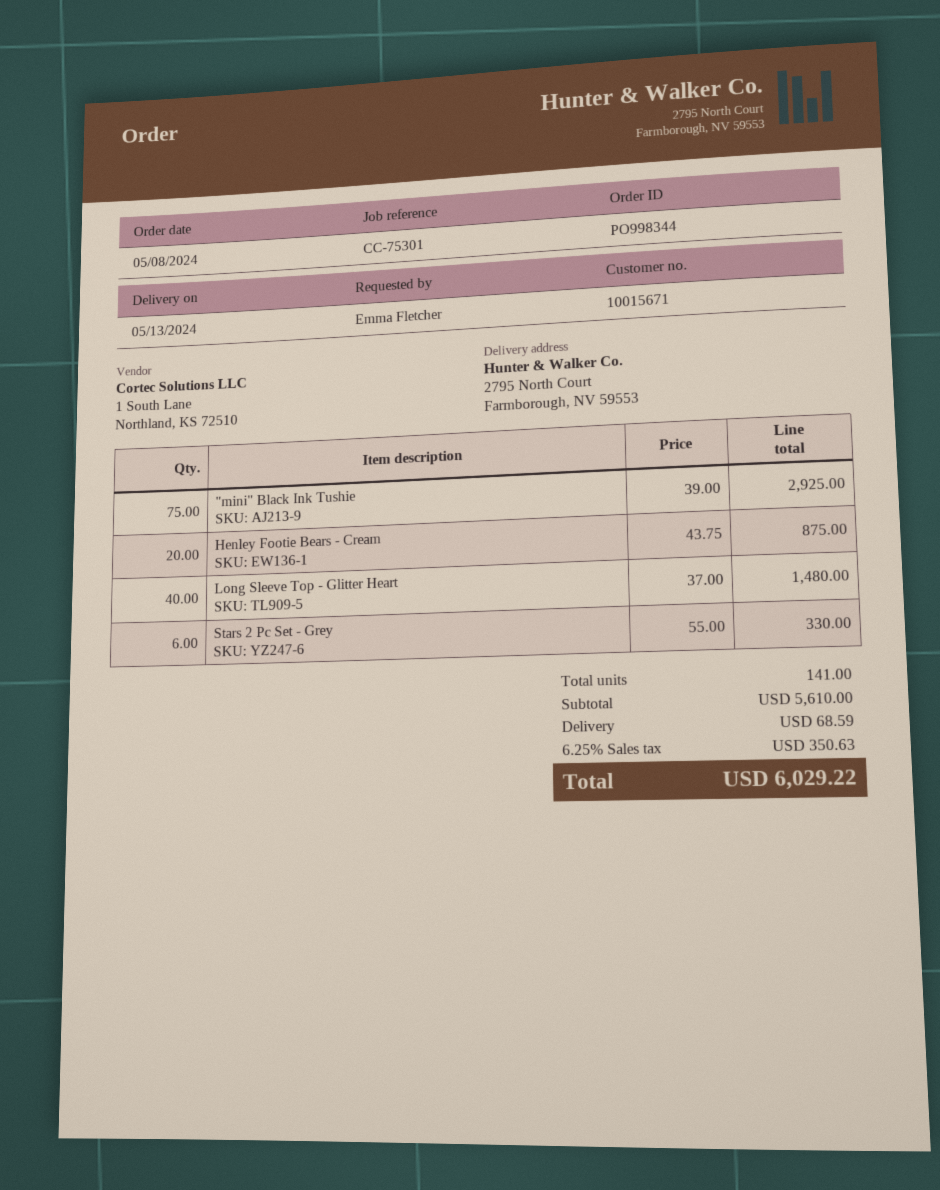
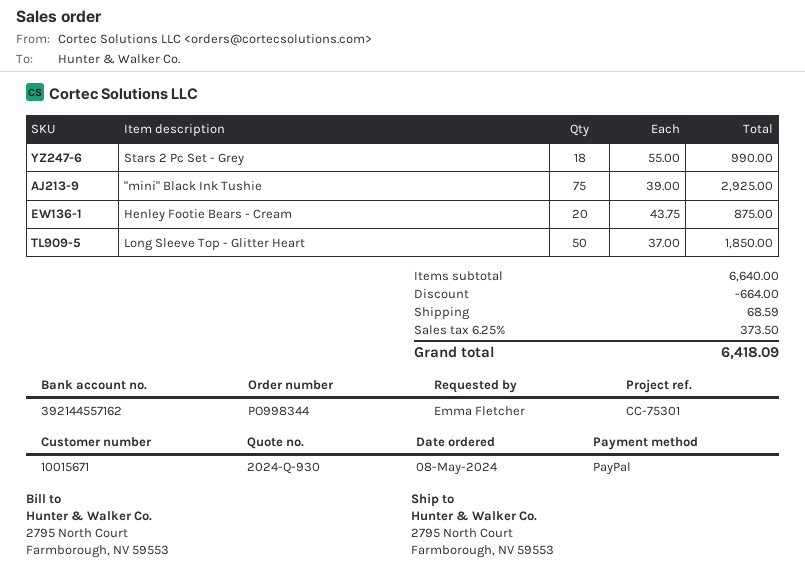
Long Sleeve Top - Glitter Heart: 40 x 37.00 = 1480.00 -> 50 x 37.00 = 1850.00
Stars 2 Pc Set - Grey: 6 x 55.00 = 330.00 -> 18 x 55.00 = 990.00
subtotal: 5610.00 -> 6640.00
discount: none -> 664.00
tax: 6.25% = 350.63 -> 6.25% = 373.50
total: 6029.22 -> 6418.09

